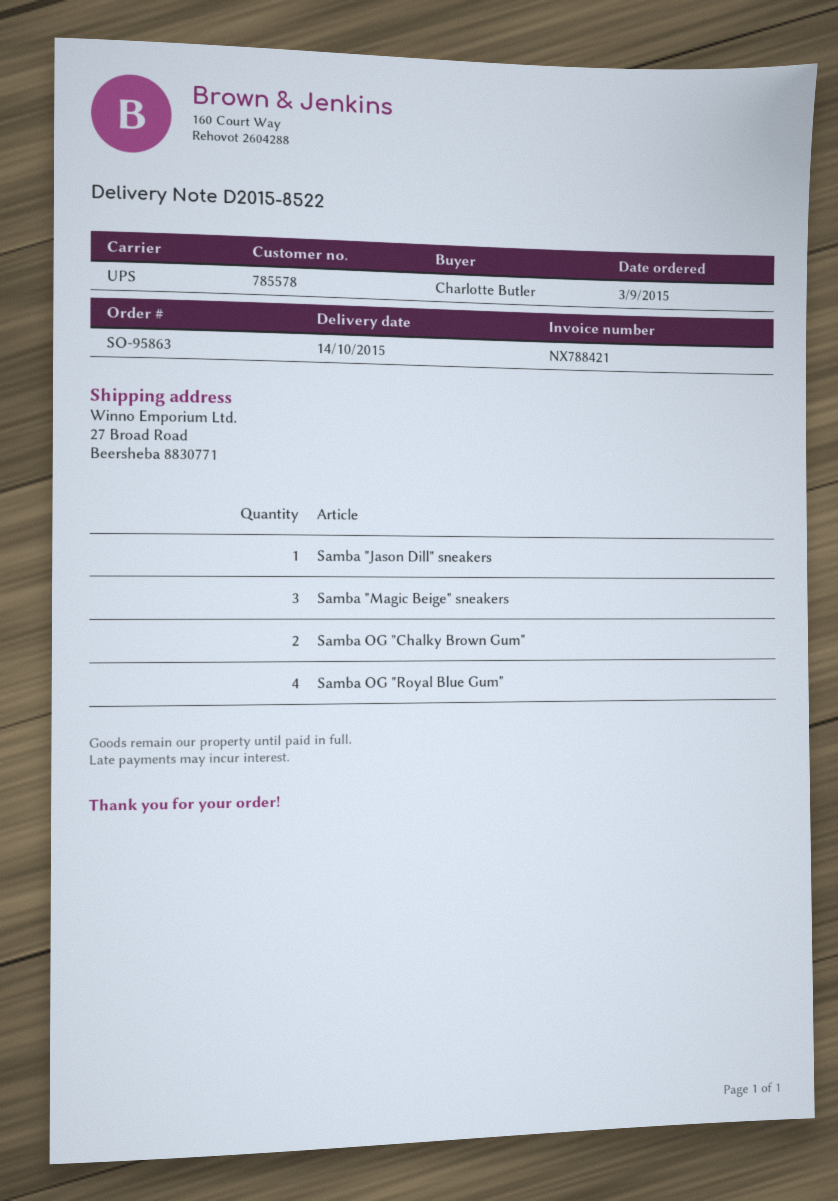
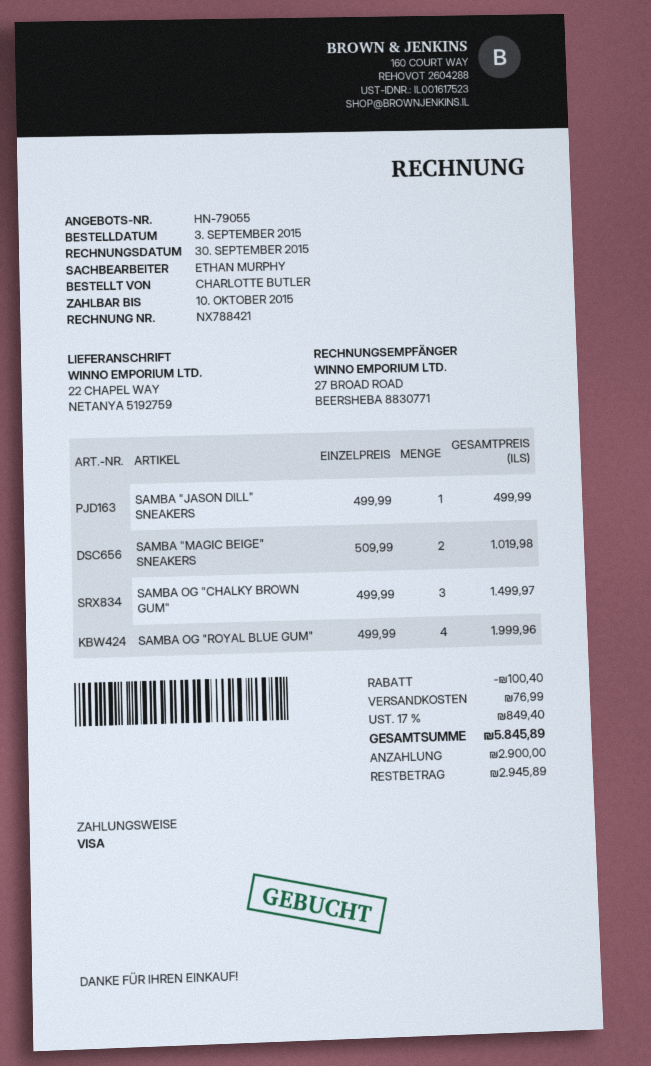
ship to: 27 Broad Road, Beersheba 8830771 -> 22 CHAPEL WAY, NETANYA 5192759
Samba "Magic Beige" sneakers: 3 -> 2
Samba OG "Chalky Brown Gum": 2 -> 3

